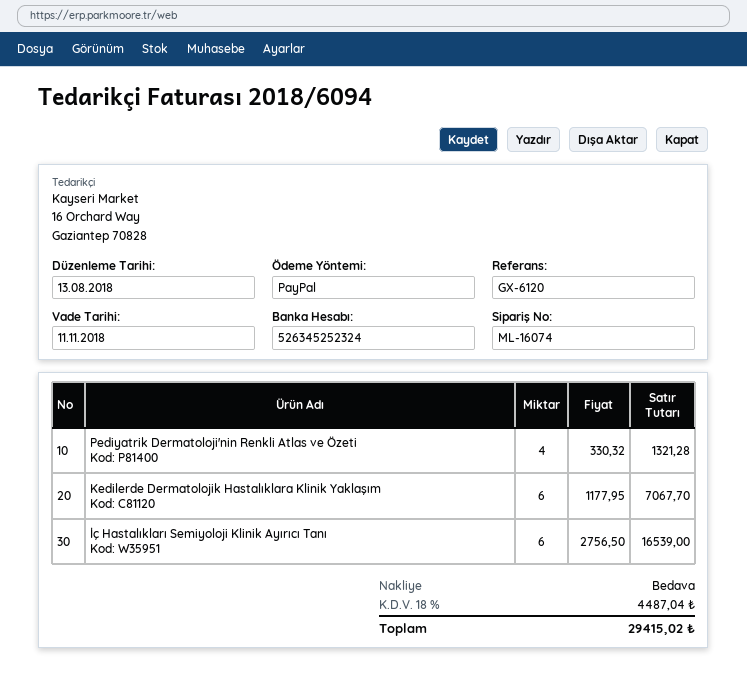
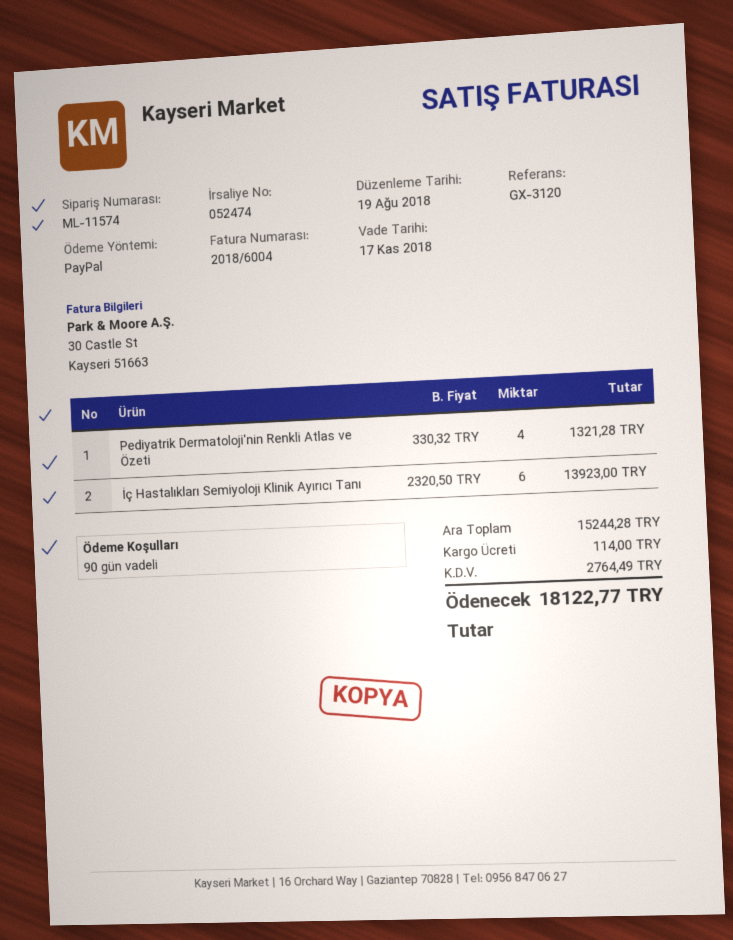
order number: ML-16074 -> ML-11574
invoice number: 2018/6094 -> 2018/6004
invoice date: 2018-08-13 -> 2018-08-19
due date: 2018-11-11 -> 2018-11-17
reference: GX-6120 -> GX-3120
Kedilerde Dermatolojik Hastalıklara Klinik Yaklaşım: 6 x 1177.95 = 7067.70 -> none
İç Hastalıkları Semiyoloji Klinik Ayırıcı Tanı: 6 x 2756.50 = 16539.00 -> 6 x 2320.50 = 13923.00
shipping: 0.00 -> 114.00
tax: 4487.04 -> 2764.49
total: 29415.02 -> 18122.77

